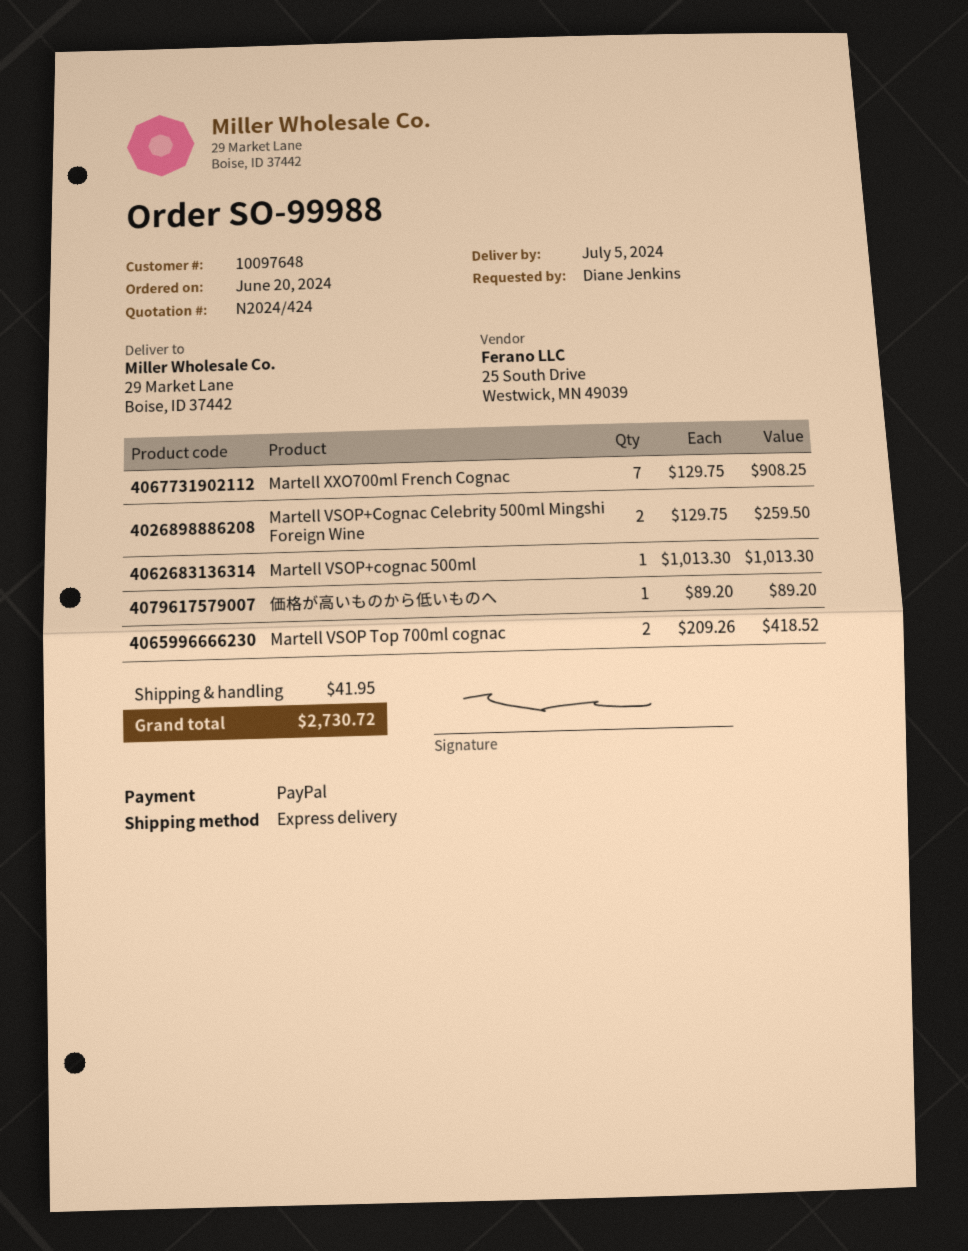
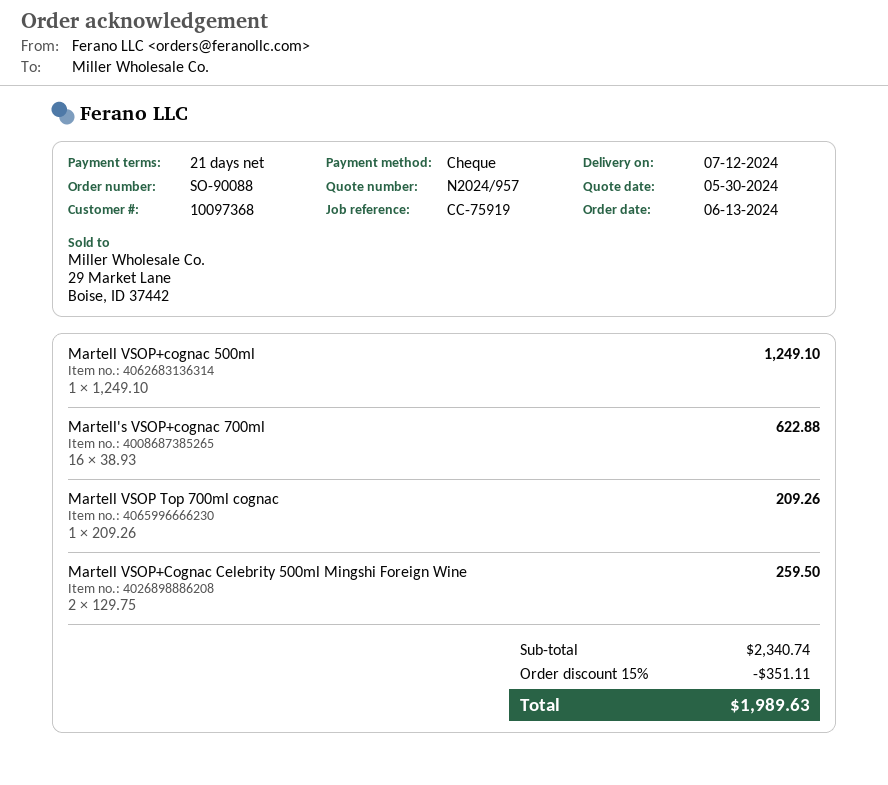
quote number: N2024/424 -> N2024/957
order number: SO-99988 -> SO-90088
order date: 2024-06-20 -> 2024-06-13
delivery date: 2024-07-05 -> 2024-07-12
customer number: 10097648 -> 10097368
payment method: PayPal -> cheque
Martell XXO700ml French Cognac: 7 x 129.75 = 908.25 -> none
Martell VSOP+cognac 500ml: 1 x 1013.30 = 1013.30 -> 1 x 1249.10 = 1249.10
価格が高いものから低いものへ: 1 x 89.20 = 89.20 -> none
Martell VSOP Top 700ml cognac: 2 x 209.26 = 418.52 -> 1 x 209.26 = 209.26
Martell's VSOP+cognac 700ml: none -> 16 x 38.93 = 622.88
discount: none -> 15% = 351.11
shipping: 41.95 -> none
total: 2730.72 -> 1989.63

